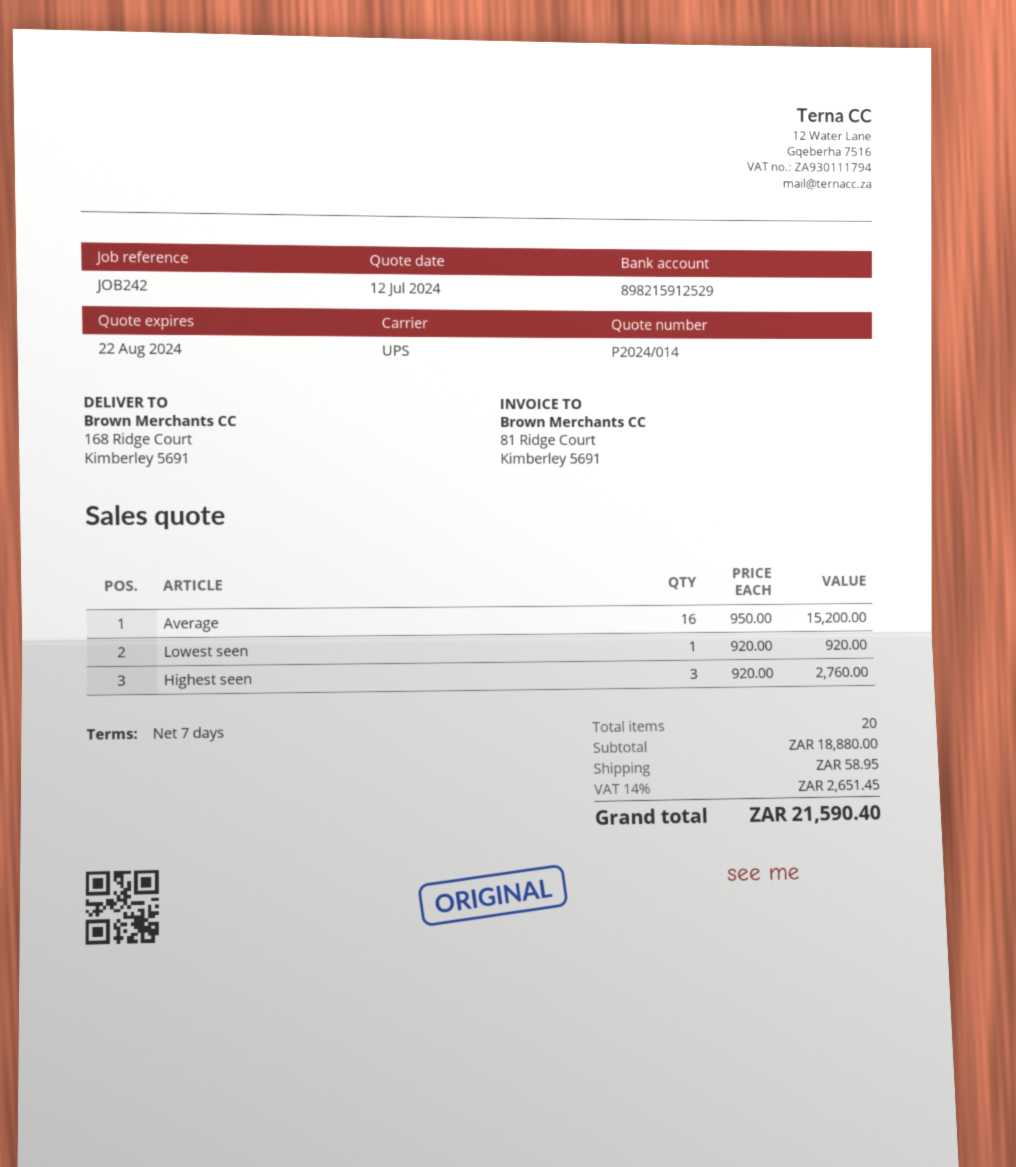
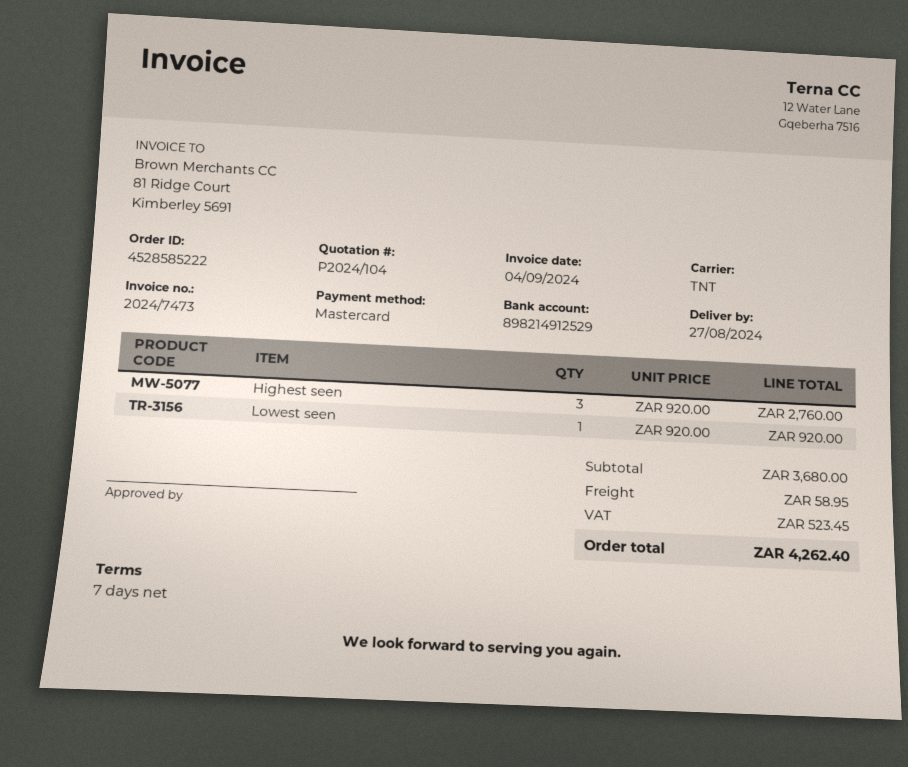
quote number: P2024/014 -> P2024/104
bank account: 898215912529 -> 898214912529
shipping method: UPS -> TNT
Average: 16 x 950.00 = 15200.00 -> none
subtotal: 18880.00 -> 3680.00
tax: 2651.45 -> 523.45
total: 21590.40 -> 4262.40

